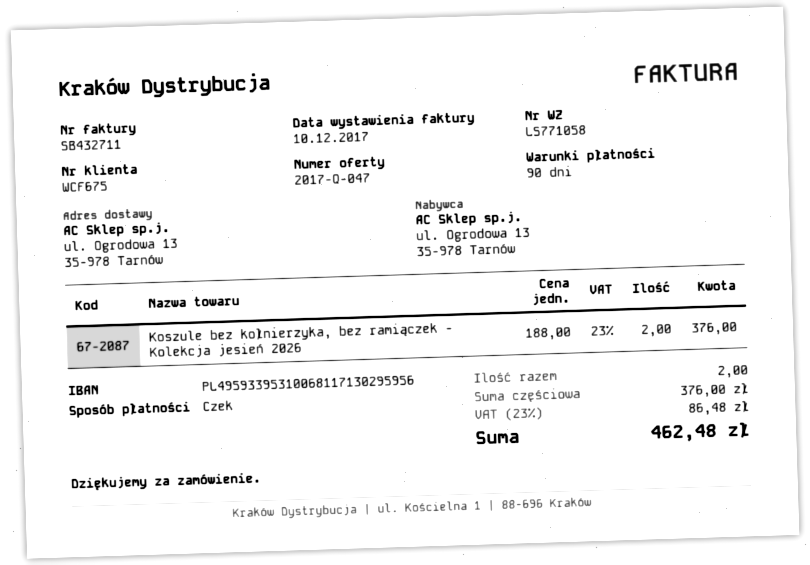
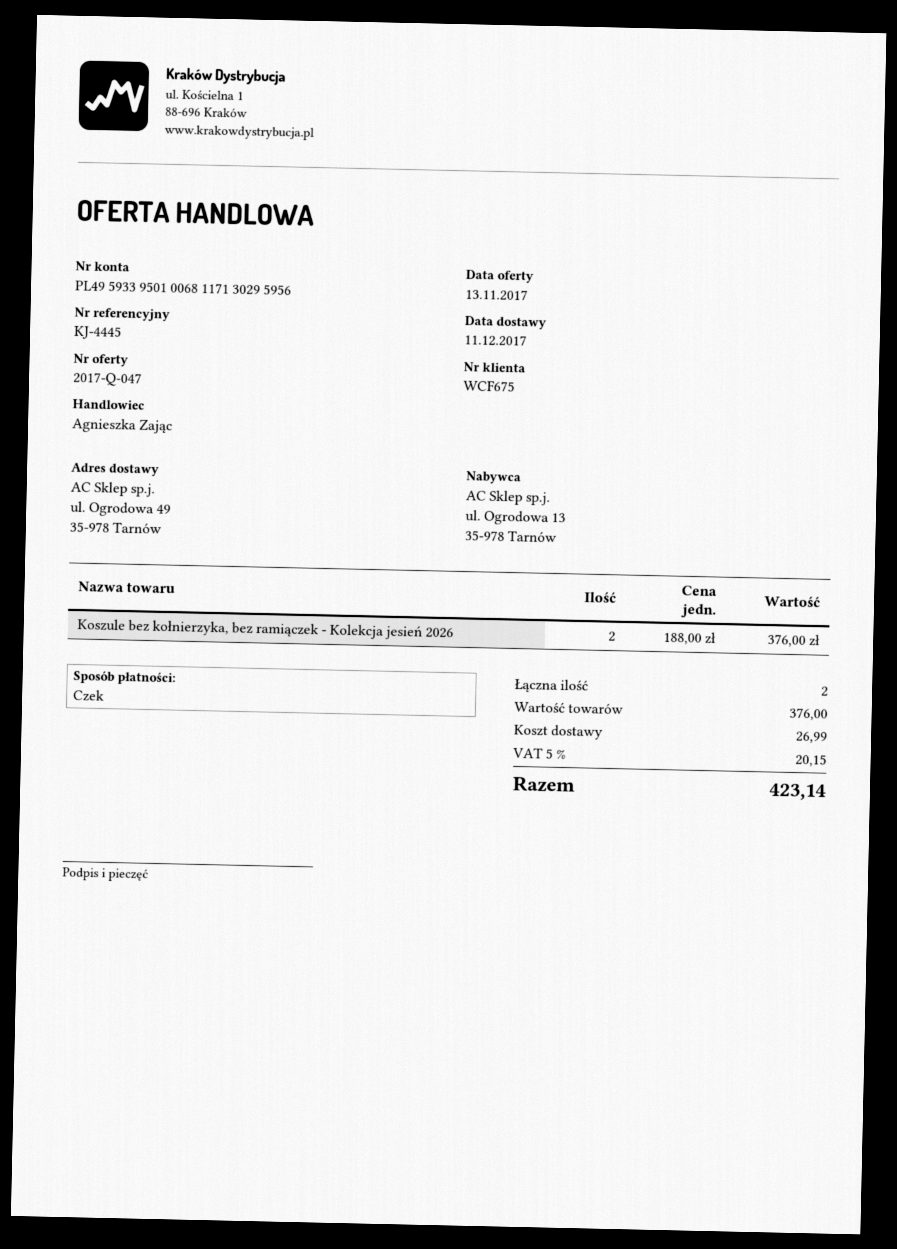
bank account: PL49593395310068117130295956 -> PL49593395010068117130295956
ship to: ul. Ogrodowa 13, 35-978 Tarnów -> ul. Ogrodowa 49, 35-978 Tarnów
shipping: none -> 26.99
tax: 23% = 86.48 -> 5% = 20.15
total: 462.48 -> 423.14

